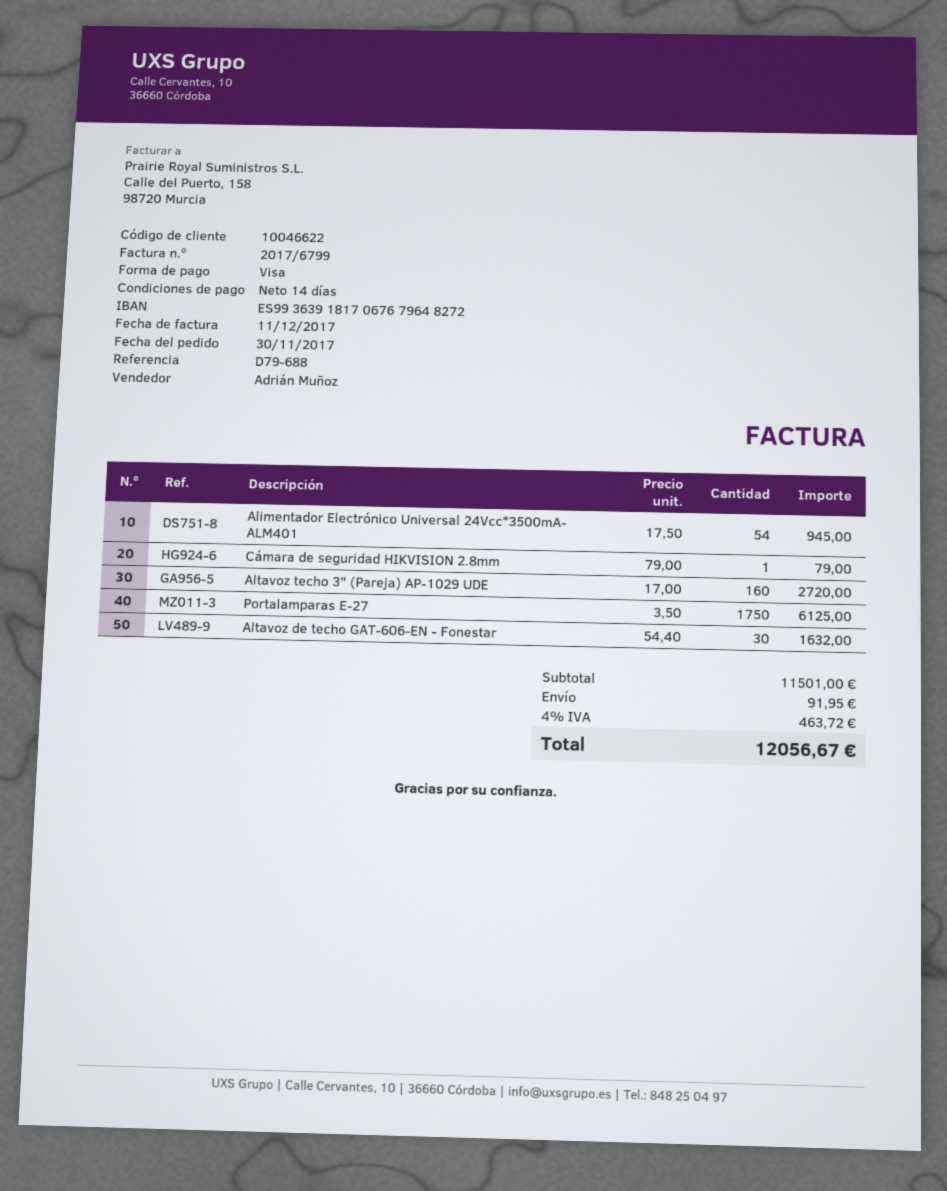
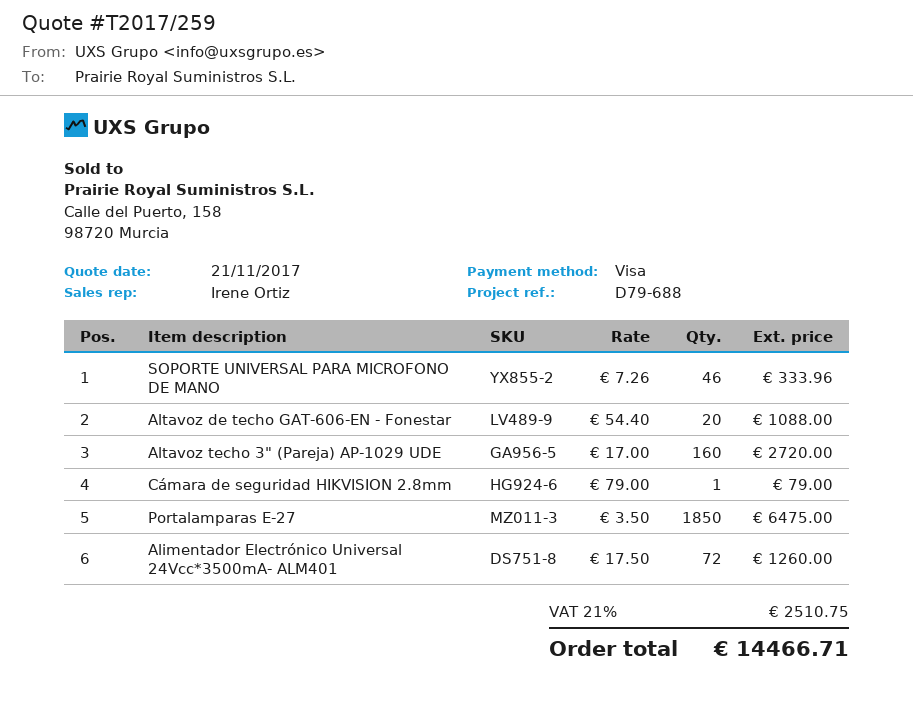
sales rep: Adrián Muñoz -> Irene Ortiz
Alimentador Electrónico Universal 24Vcc*3500mA- ALM401: 54 x 17.50 = 945.00 -> 72 x 17.50 = 1260.00
Portalamparas E-27: 1750 x 3.50 = 6125.00 -> 1850 x 3.50 = 6475.00
Altavoz de techo GAT-606-EN - Fonestar: 30 x 54.40 = 1632.00 -> 20 x 54.40 = 1088.00
SOPORTE UNIVERSAL PARA MICROFONO DE MANO: none -> 46 x 7.26 = 333.96
shipping: 91.95 -> none
tax: 4% = 463.72 -> 21% = 2510.75
total: 12056.67 -> 14466.71

